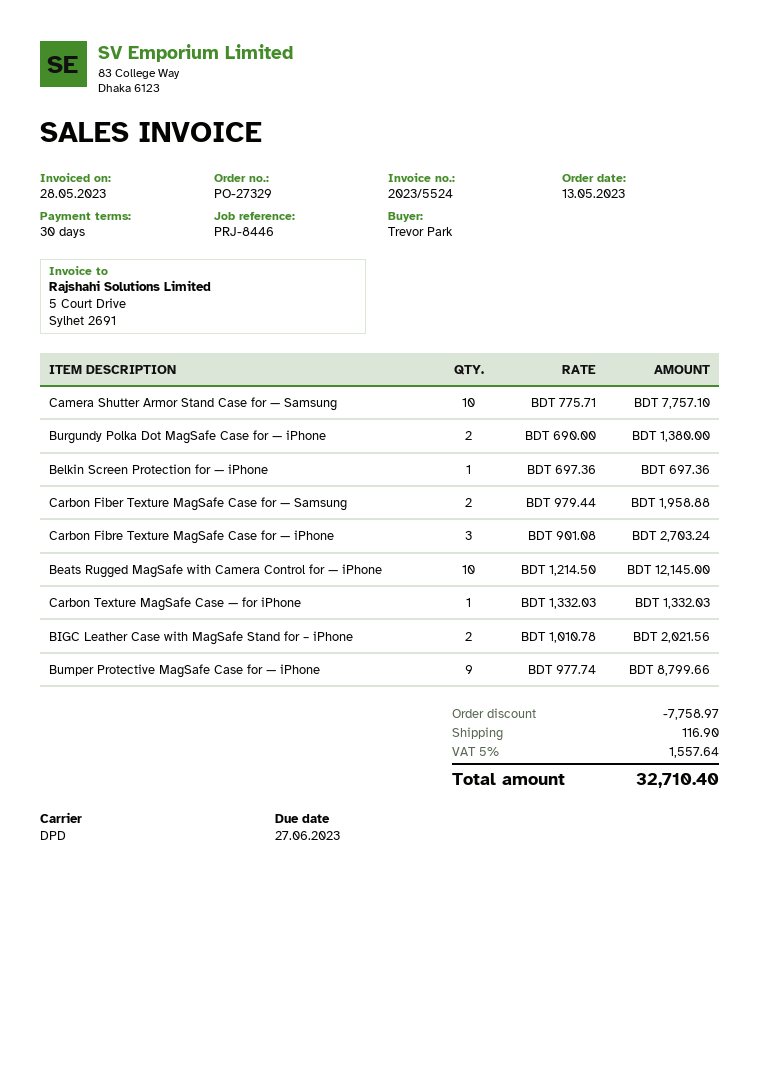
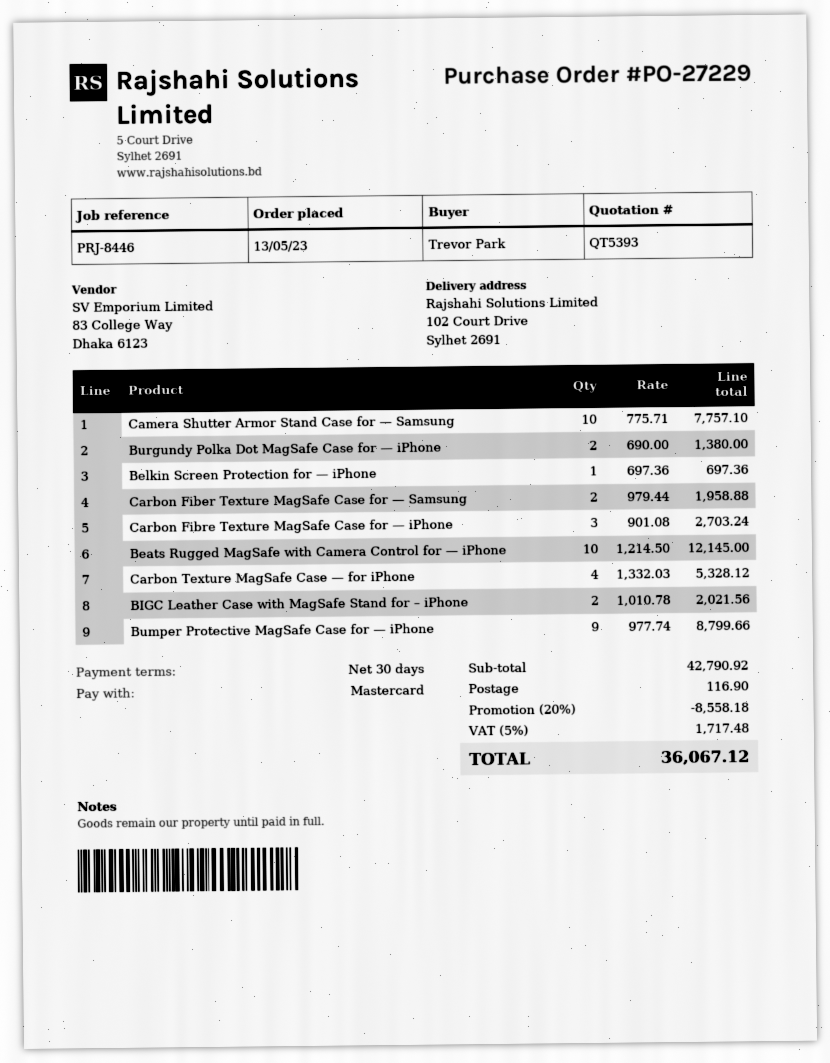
order number: PO-27329 -> PO-27229
Carbon Texture MagSafe Case — for iPhone: 1 x 1332.03 = 1332.03 -> 4 x 1332.03 = 5328.12
discount: 7758.97 -> 8558.18
tax: 5% = 1557.64 -> 5% = 1717.48
total: 32710.40 -> 36067.12

